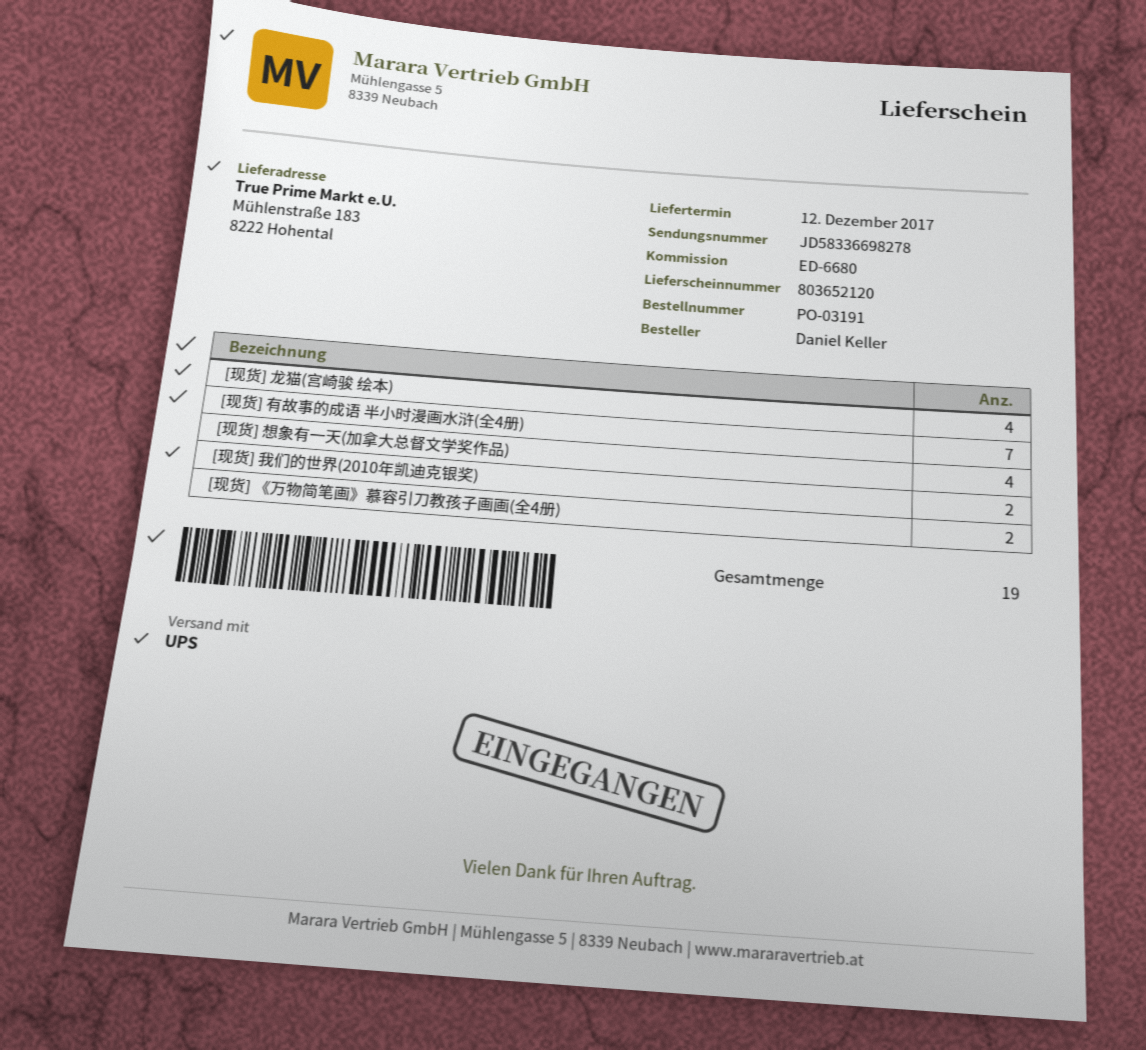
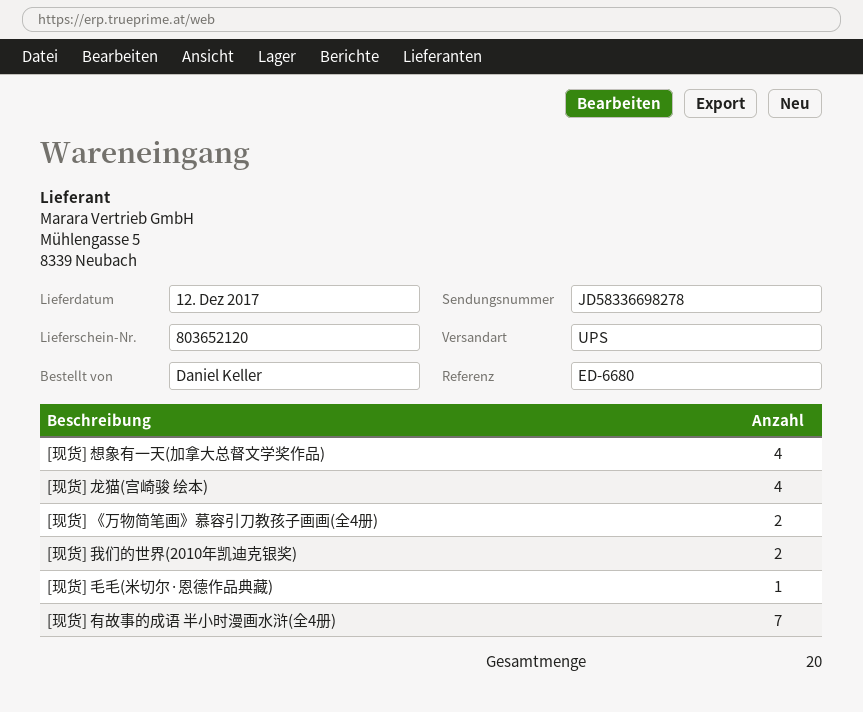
[现货] 毛毛(米切尔·恩德作品典藏): none -> 1
total quantity: 19 -> 20

